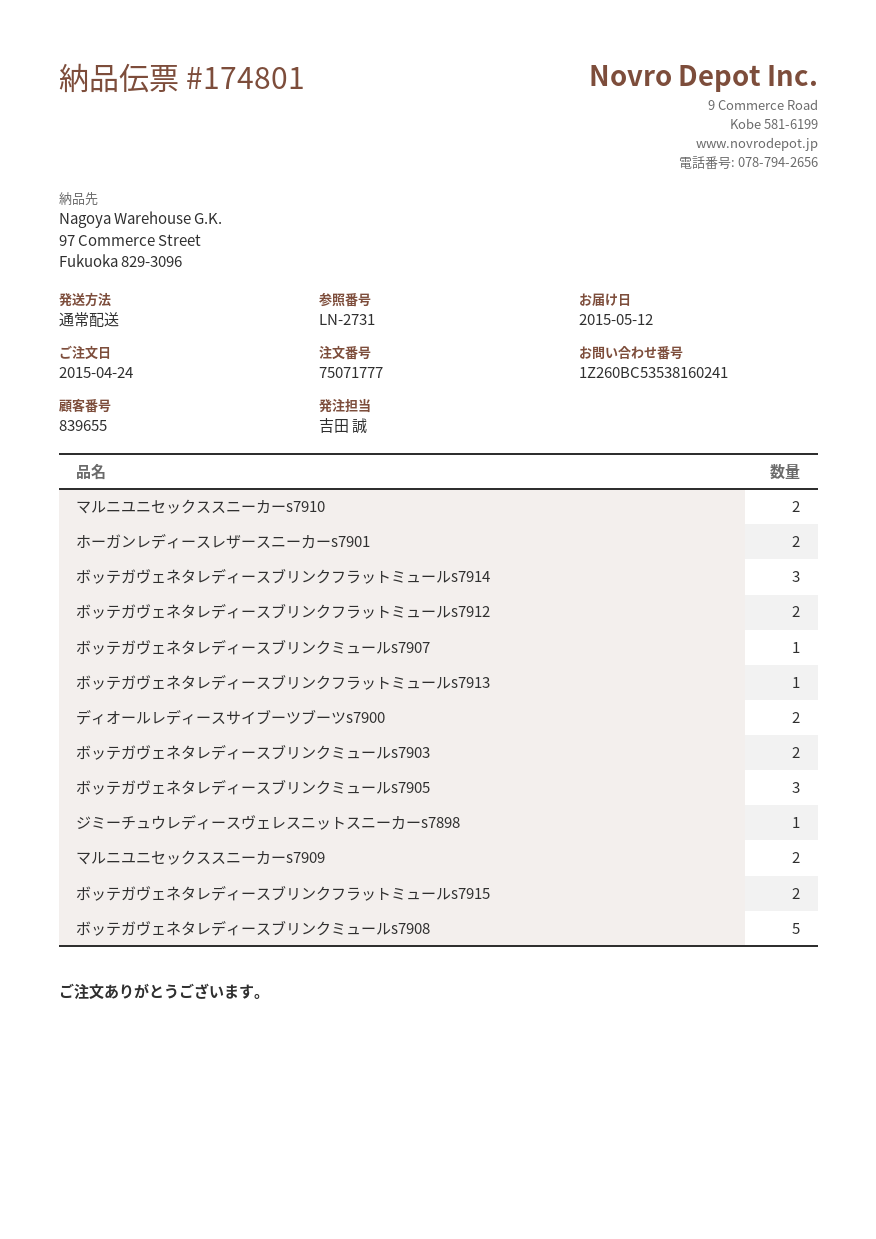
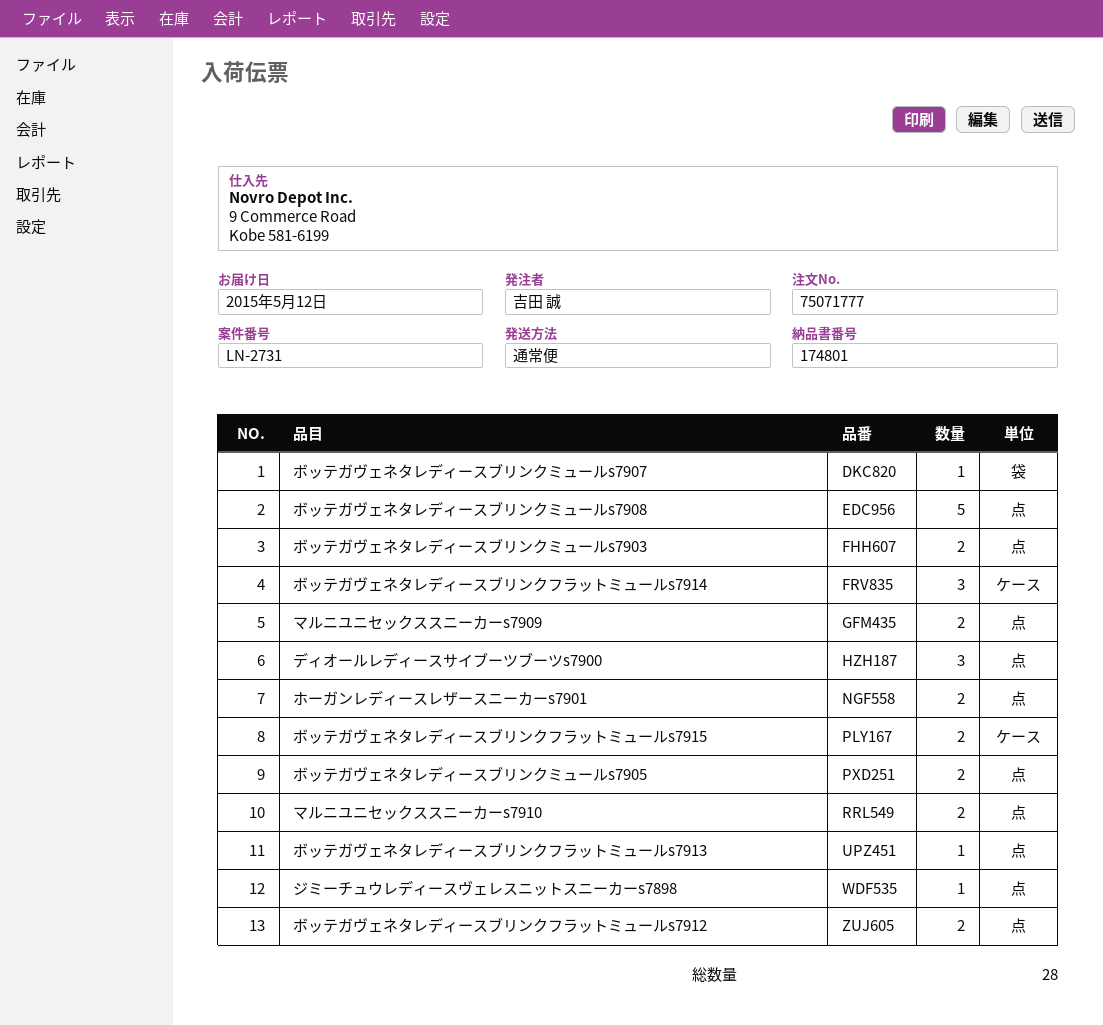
ディオールレディースサイブーツブーツs7900: 2 -> 3
ボッテガヴェネタレディースブリンクミュールs7905: 3 -> 2

